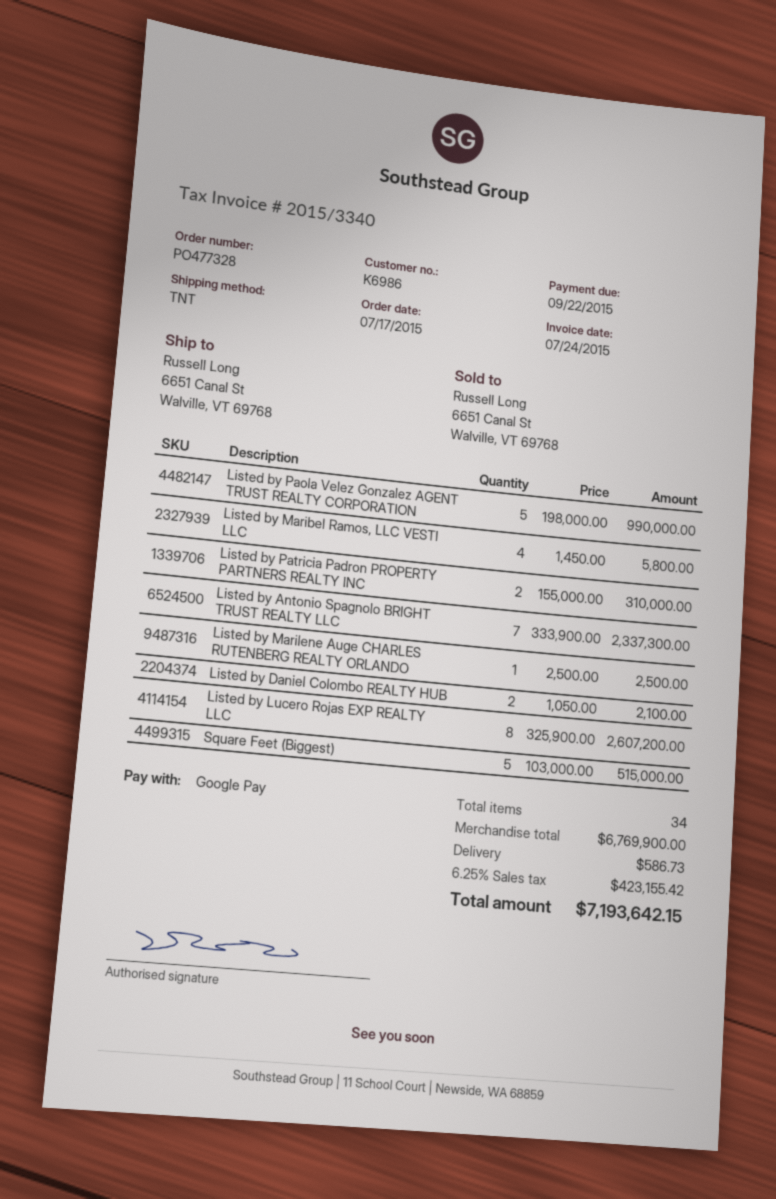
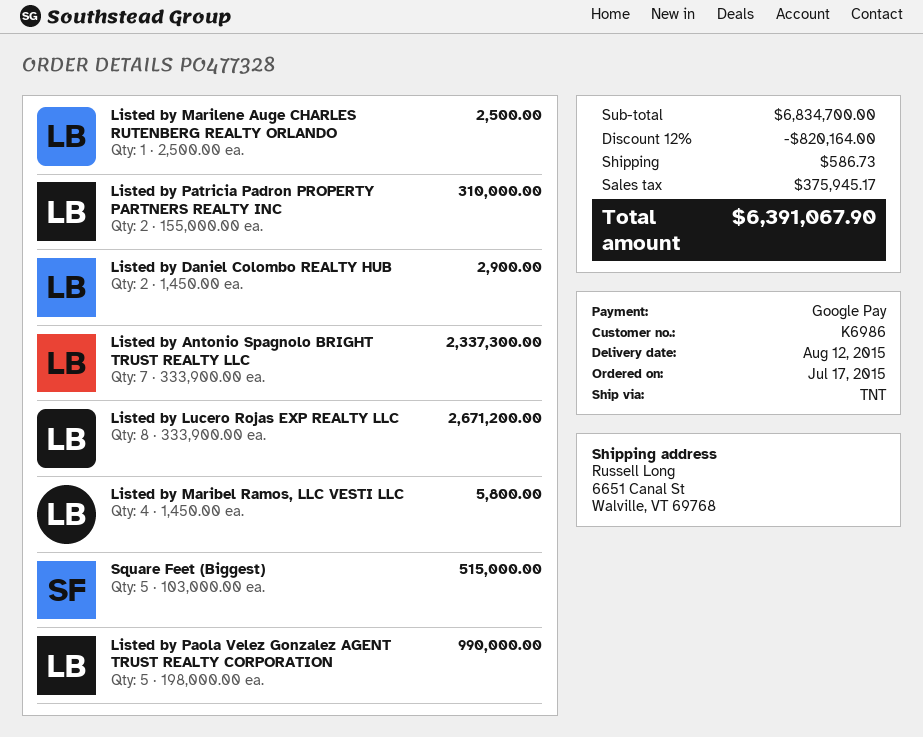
Listed by Daniel Colombo REALTY HUB: 2 x 1050.00 = 2100.00 -> 2 x 1450.00 = 2900.00
Listed by Lucero Rojas EXP REALTY LLC: 8 x 325900.00 = 2607200.00 -> 8 x 333900.00 = 2671200.00
subtotal: 6769900.00 -> 6834700.00
discount: none -> 12% = 820164.00
tax: 423155.42 -> 375945.17
total: 7193642.15 -> 6391067.90

